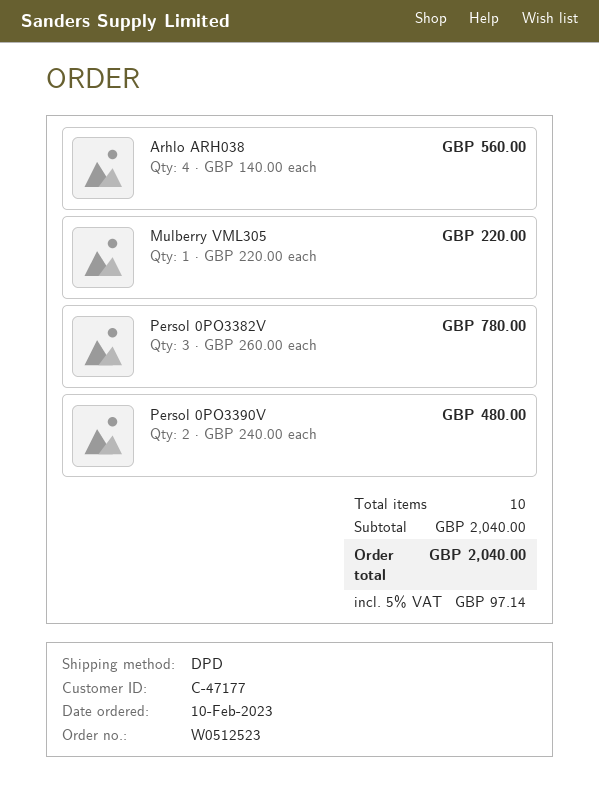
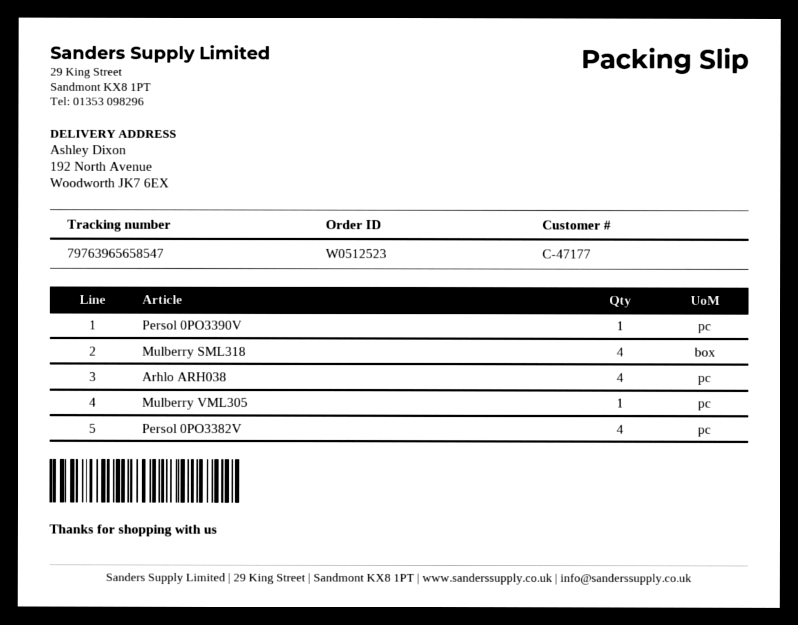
Persol 0PO3382V: 3 -> 4
Persol 0PO3390V: 2 -> 1
Mulberry SML318: none -> 4

